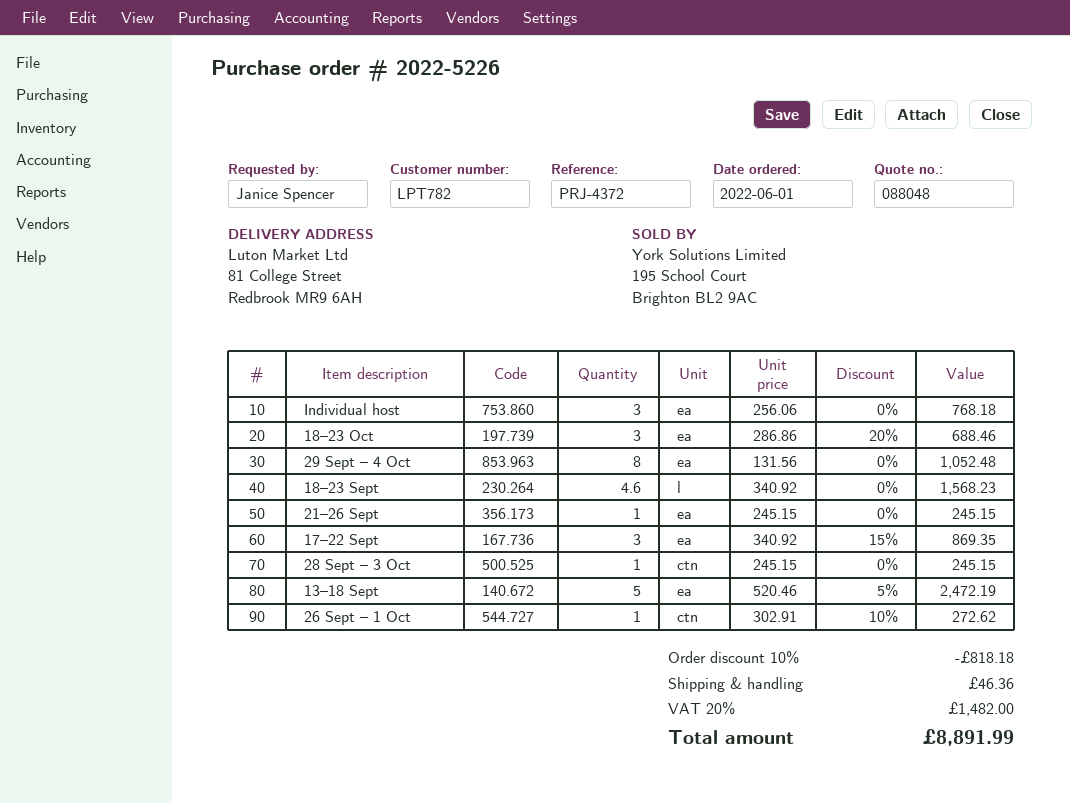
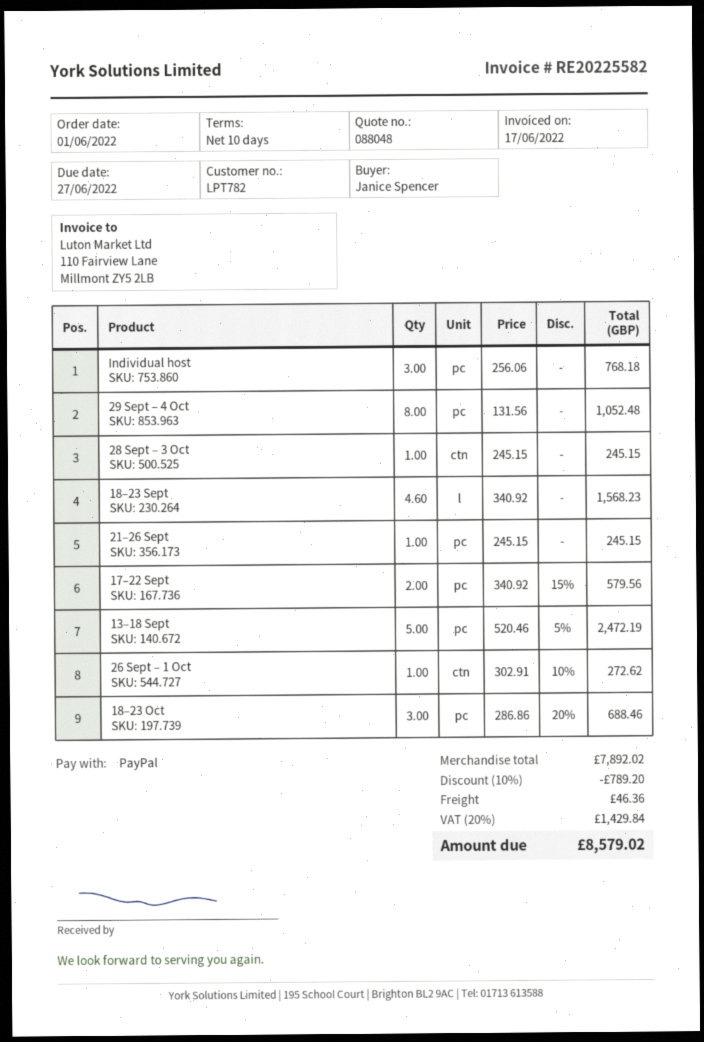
17–22 Sept: 3 x 340.92 - 15% = 869.35 -> 2 x 340.92 - 15% = 579.56
discount: 10% = 818.18 -> 10% = 789.20
tax: 20% = 1482.00 -> 20% = 1429.84
total: 8891.99 -> 8579.02

